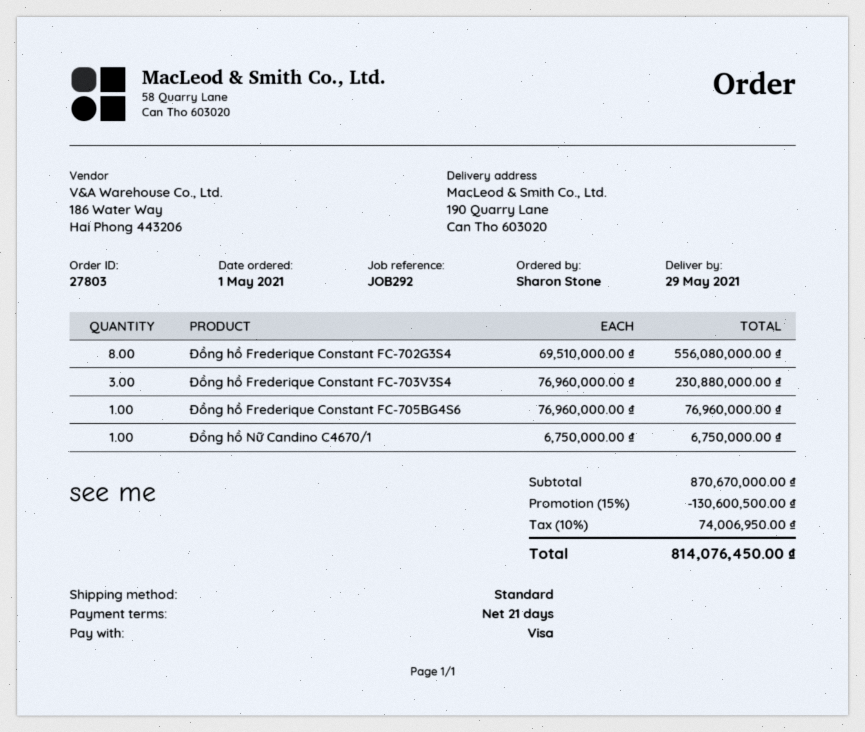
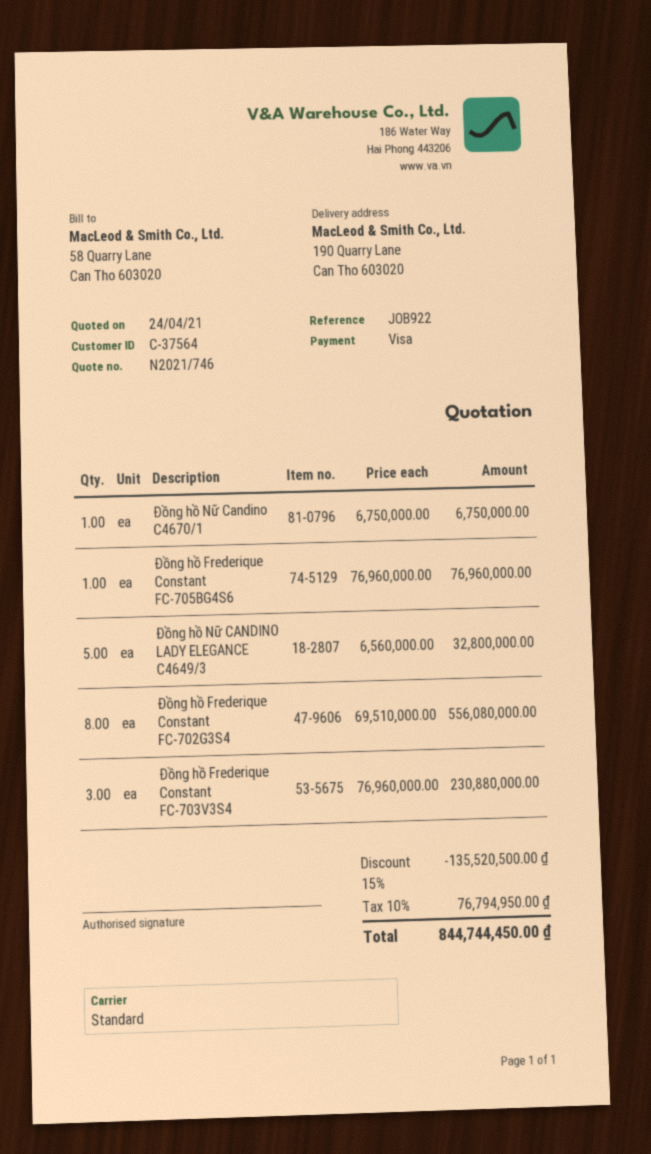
reference: JOB292 -> JOB922
Đồng hồ Nữ CANDINO LADY ELEGANCE C4649/3: none -> 5 x 6560000.00 = 32800000.00
discount: 15% = 130600500.00 -> 15% = 135520500.00
tax: 10% = 74006950.00 -> 10% = 76794950.00
total: 814076450.00 -> 844744450.00

